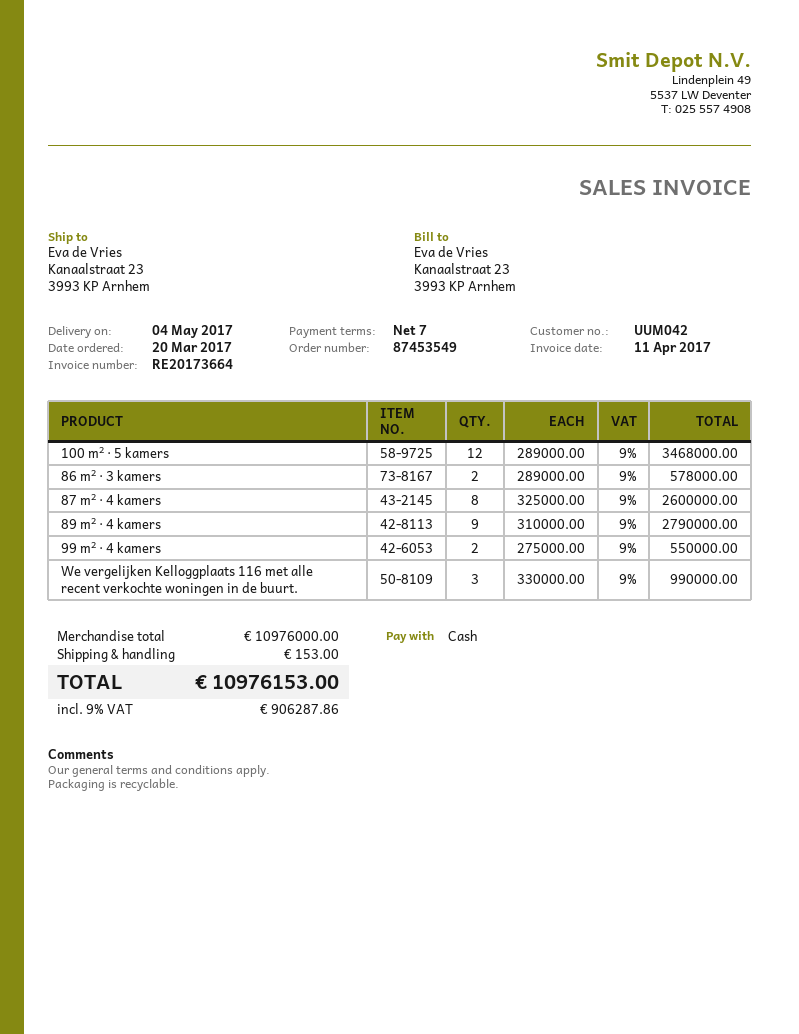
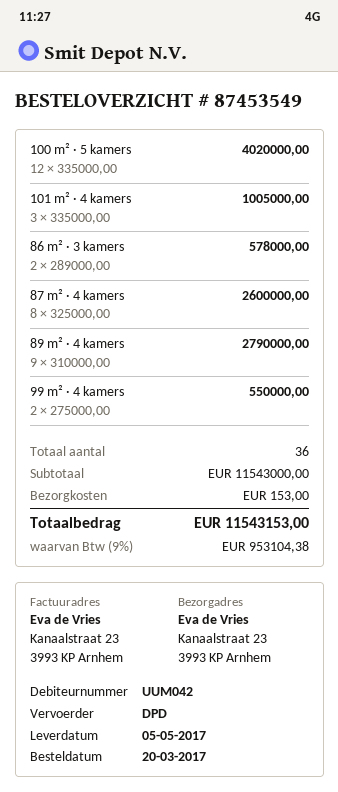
delivery date: 2017-05-04 -> 2017-05-05
100 m² · 5 kamers: 12 x 289000.00 = 3468000.00 -> 12 x 335000.00 = 4020000.00
We vergelijken Kelloggplaats 116 met alle recent verkochte woningen in de buurt.: 3 x 330000.00 = 990000.00 -> none
101 m² · 4 kamers: none -> 3 x 335000.00 = 1005000.00
subtotal: 10976000.00 -> 11543000.00
tax: 9% = 906287.86 -> 9% = 953104.38
total: 10976153.00 -> 11543153.00

